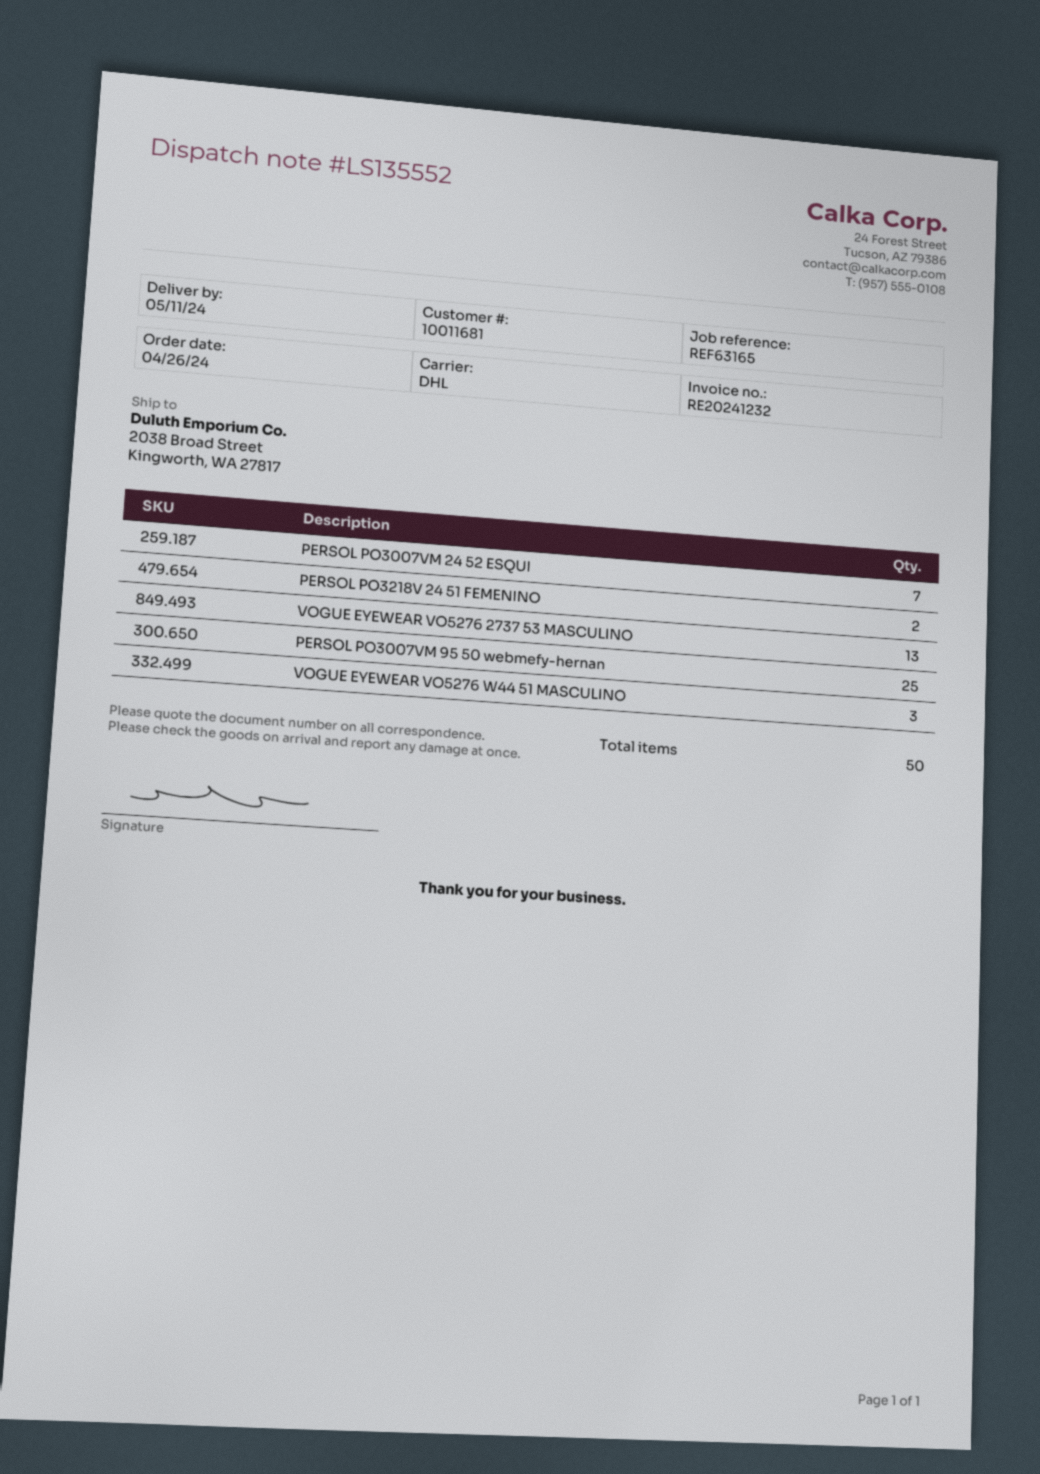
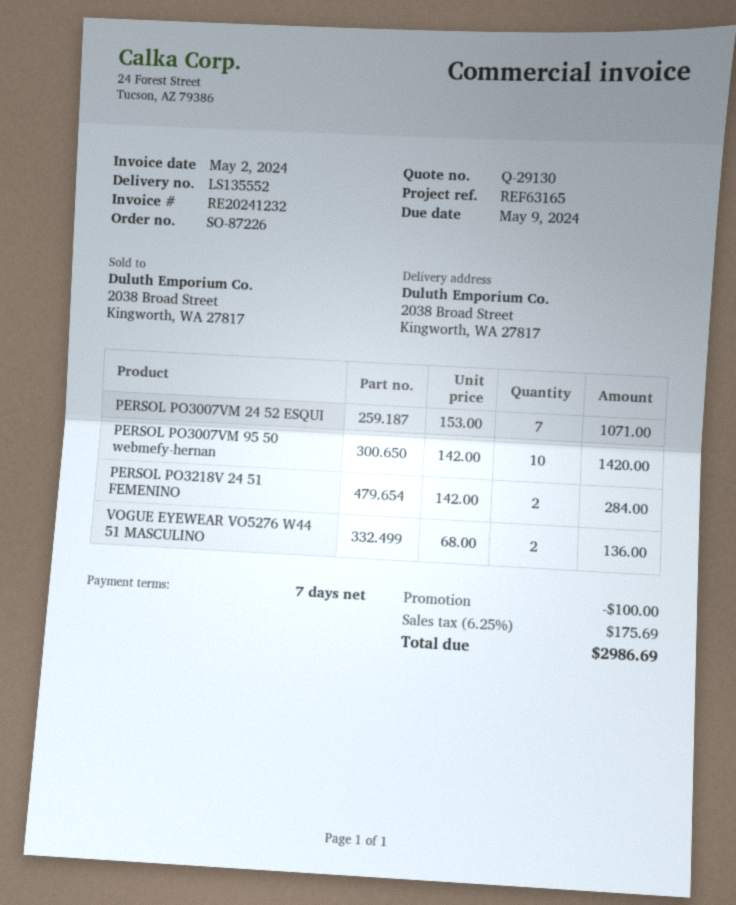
VOGUE EYEWEAR VO5276 2737 53 MASCULINO: 13 -> none
PERSOL PO3007VM 95 50 webmefy-hernan: 25 -> 10
VOGUE EYEWEAR VO5276 W44 51 MASCULINO: 3 -> 2

